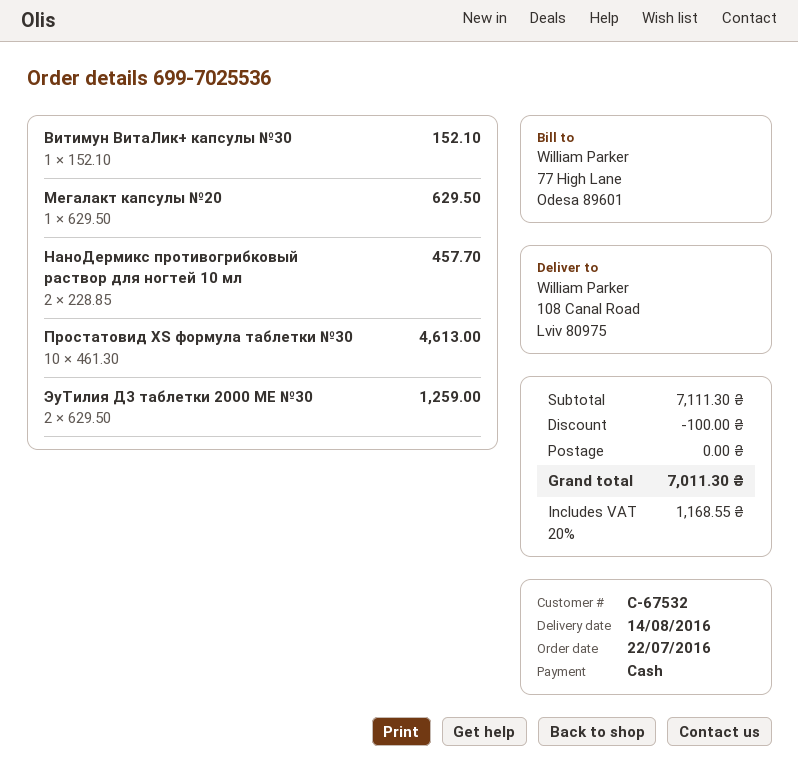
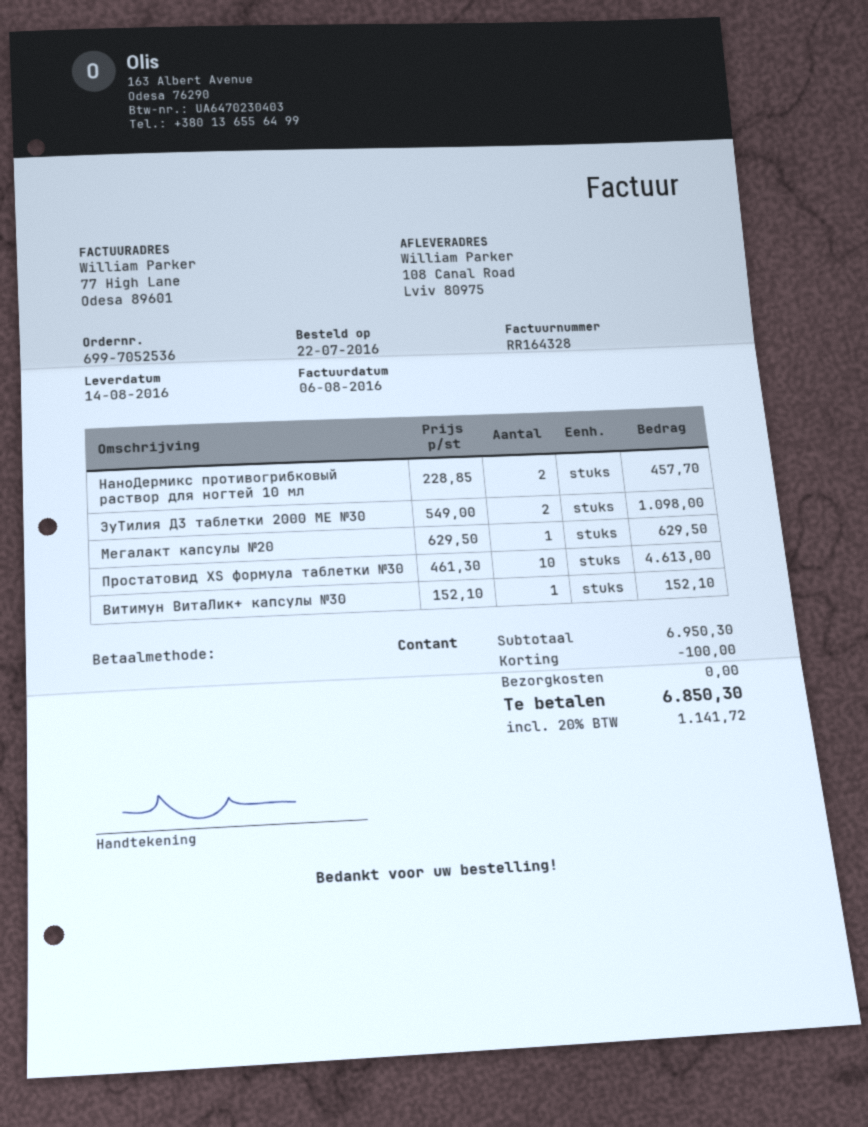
order number: 699-7025536 -> 699-7052536
ЭуТилия Д3 таблетки 2000 МЕ №30: 2 x 629.50 = 1259.00 -> 2 x 549.00 = 1098.00
subtotal: 7111.30 -> 6950.30
tax: 20% = 1168.55 -> 20% = 1141.72
total: 7011.30 -> 6850.30

